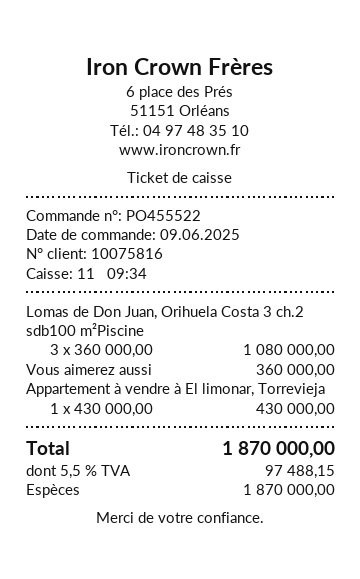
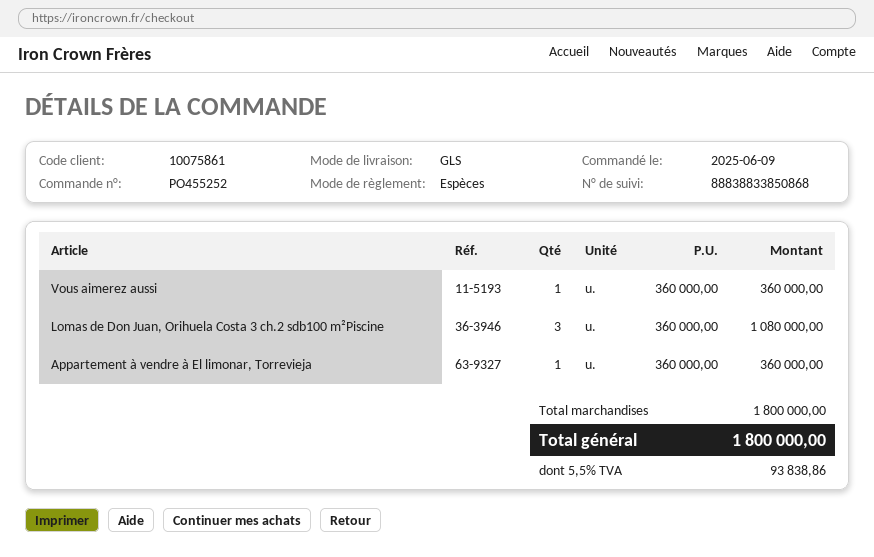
order number: PO455522 -> PO455252
customer number: 10075816 -> 10075861
Appartement à vendre à El limonar, Torrevieja: 1 x 430000.00 = 430000.00 -> 1 x 360000.00 = 360000.00
tax: 5.5% = 97488.15 -> 5.5% = 93838.86
total: 1870000.00 -> 1800000.00

